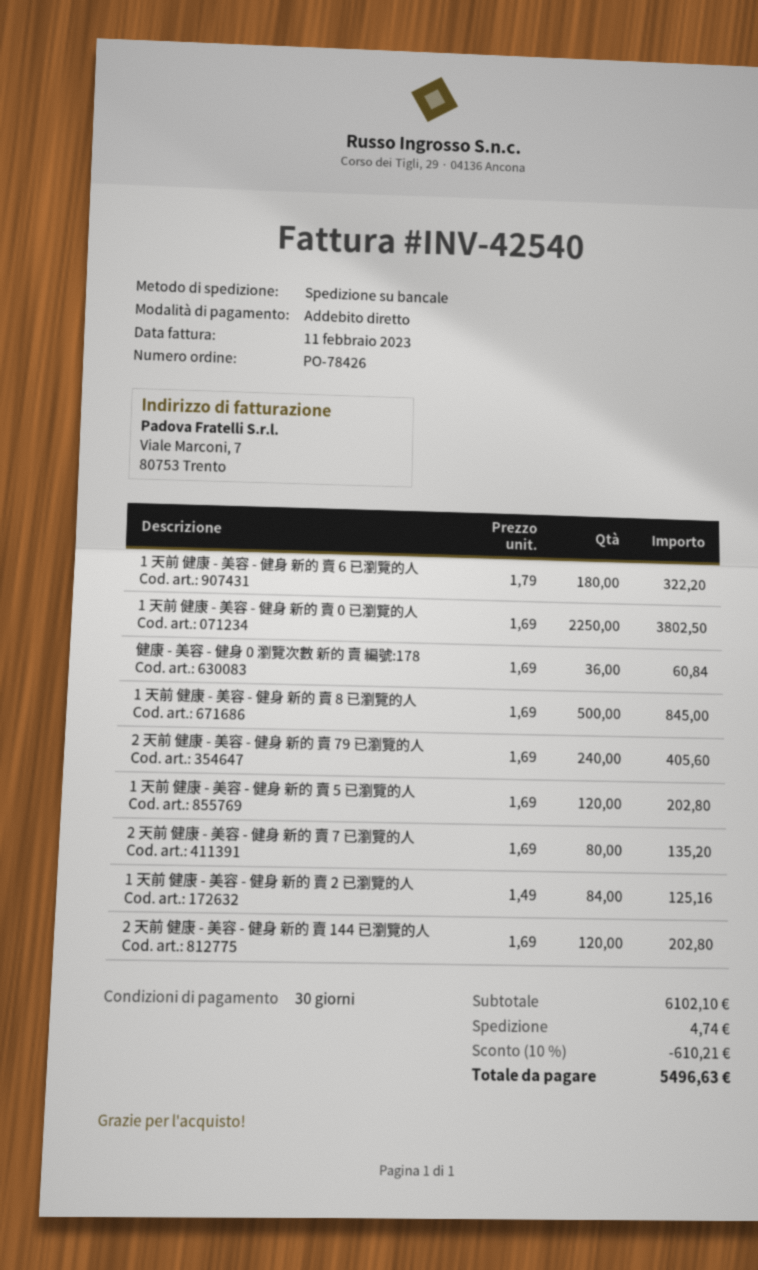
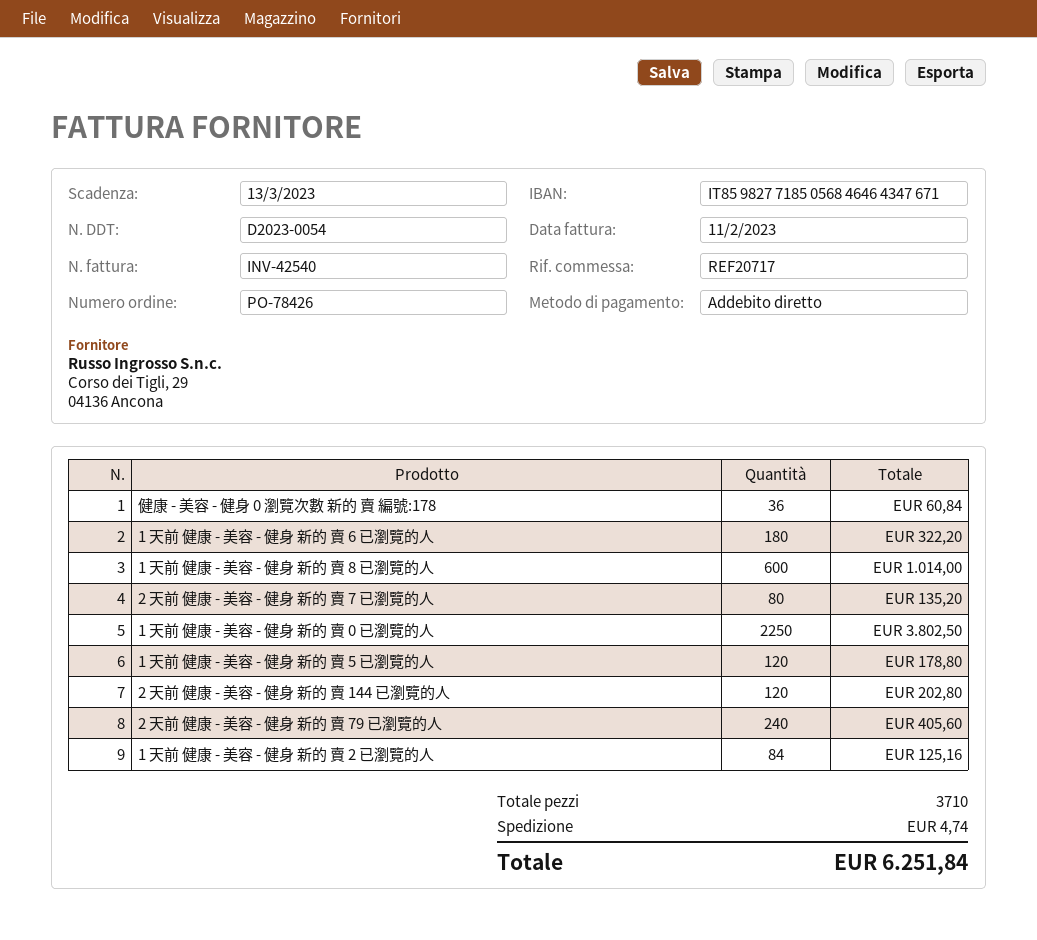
1 天前 健康 - 美容 - 健身 新的 賣 8 已瀏覽的人: 500 for 845.00 -> 600 for 1014.00
1 天前 健康 - 美容 - 健身 新的 賣 5 已瀏覽的人: 120 for 202.80 -> 120 for 178.80
discount: 10% = 610.21 -> none
total: 5496.63 -> 6251.84

